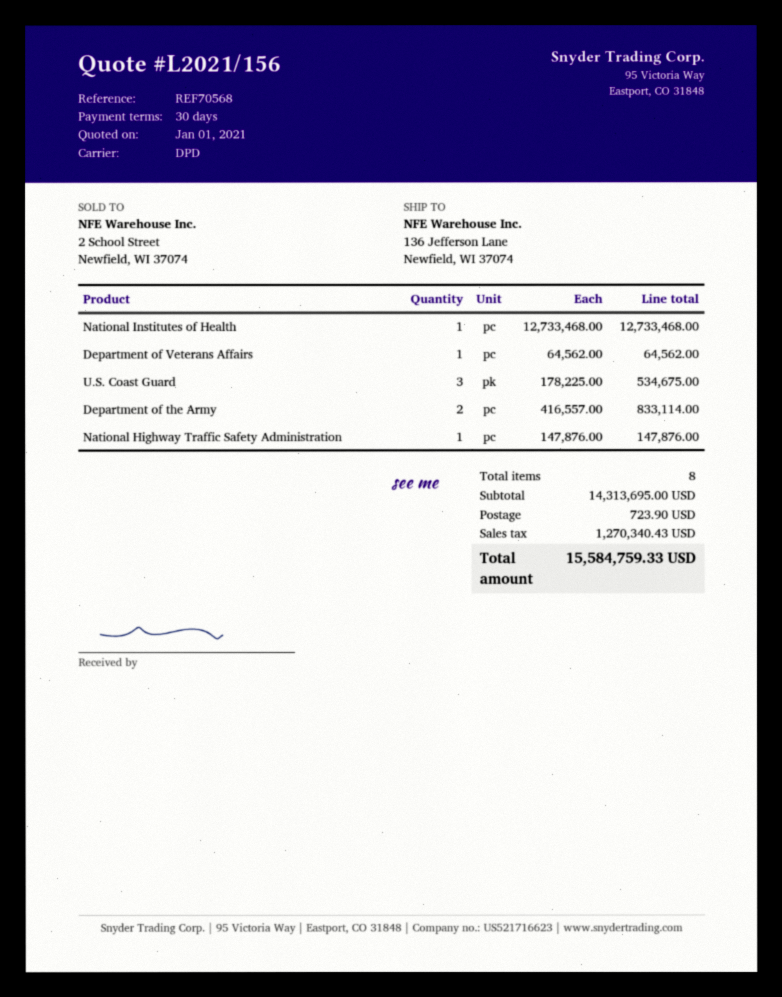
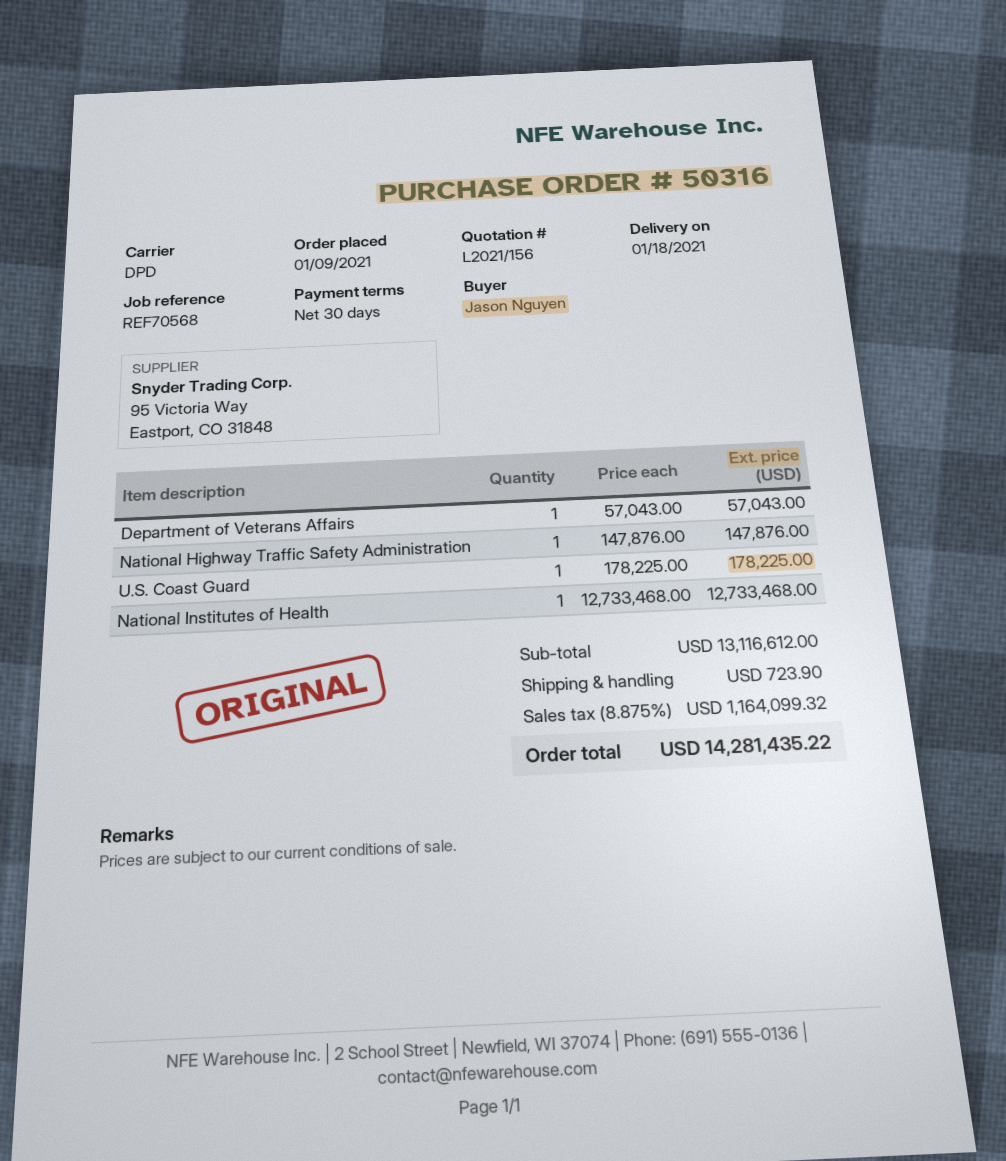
Department of Veterans Affairs: 1 x 64562.00 = 64562.00 -> 1 x 57043.00 = 57043.00
U.S. Coast Guard: 3 x 178225.00 = 534675.00 -> 1 x 178225.00 = 178225.00
Department of the Army: 2 x 416557.00 = 833114.00 -> none
subtotal: 14313695.00 -> 13116612.00
tax: 1270340.43 -> 1164099.32
total: 15584759.33 -> 14281435.22

